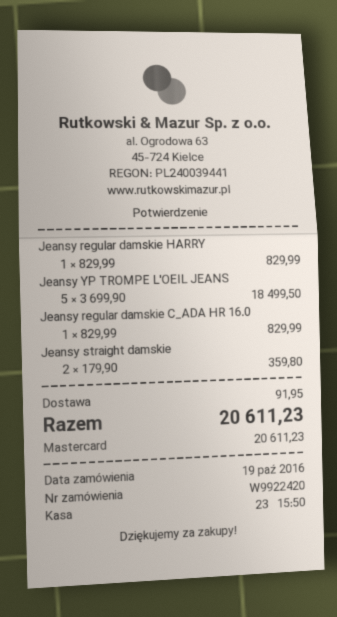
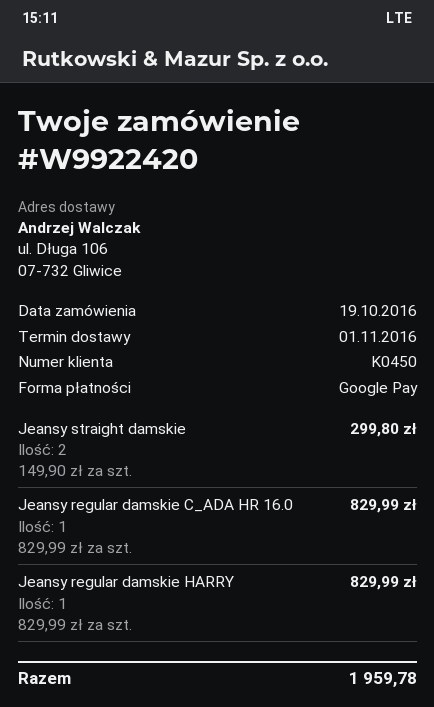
payment method: Mastercard -> Google Pay
Jeansy YP TROMPE L'OEIL JEANS: 5 x 3699.90 = 18499.50 -> none
Jeansy straight damskie: 2 x 179.90 = 359.80 -> 2 x 149.90 = 299.80
shipping: 91.95 -> none
total: 20611.23 -> 1959.78

